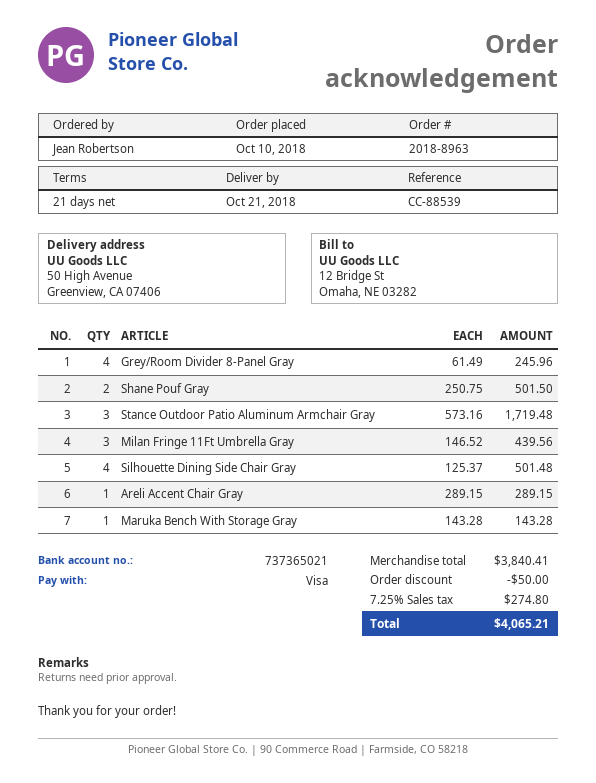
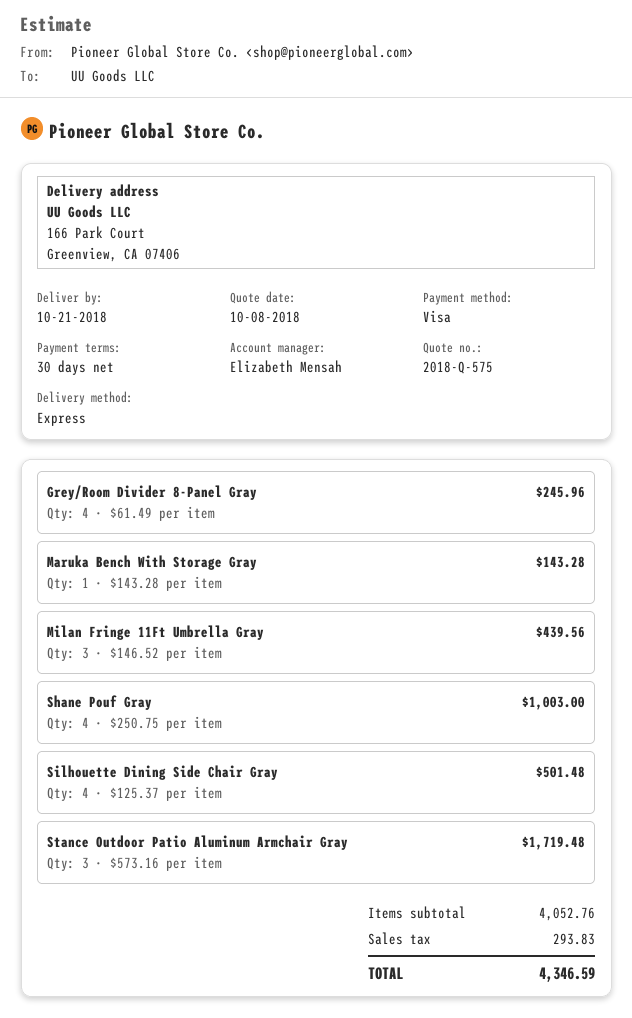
payment terms: 21 days -> 30 days
ship to: 50 High Avenue, Greenview, CA 07406 -> 166 Park Court, Greenview, CA 07406
Shane Pouf Gray: 2 x 250.75 = 501.50 -> 4 x 250.75 = 1003.00
Areli Accent Chair Gray: 1 x 289.15 = 289.15 -> none
subtotal: 3840.41 -> 4052.76
discount: 50.00 -> none
tax: 274.80 -> 293.83
total: 4065.21 -> 4346.59

